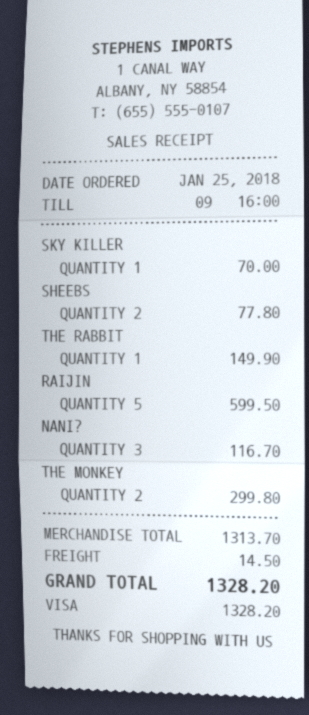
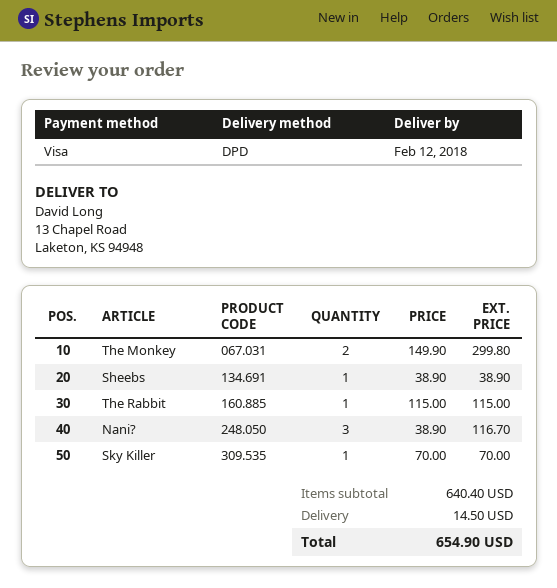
SHEEBS: 2 for 77.80 -> 1 for 38.90
THE RABBIT: 1 for 149.90 -> 1 for 115.00
RAIJIN: 5 for 599.50 -> none
subtotal: 1313.70 -> 640.40
total: 1328.20 -> 654.90

